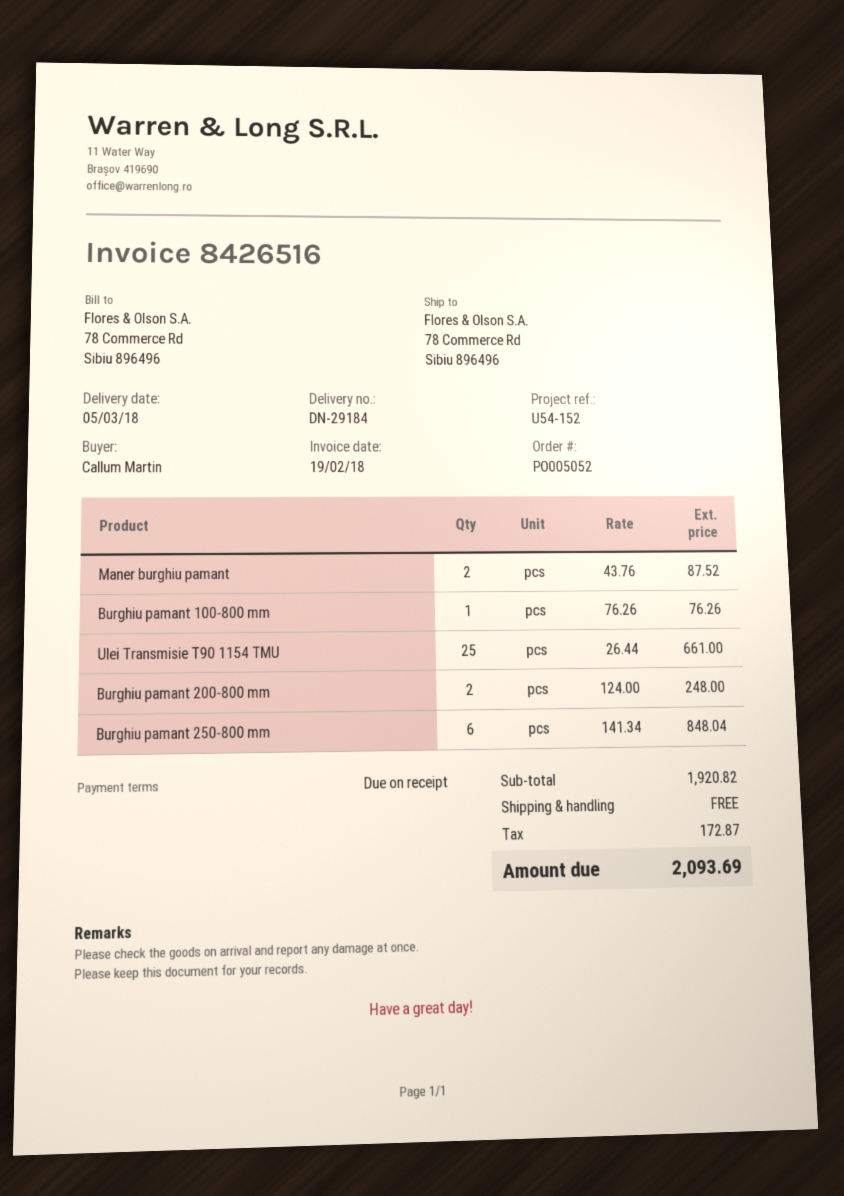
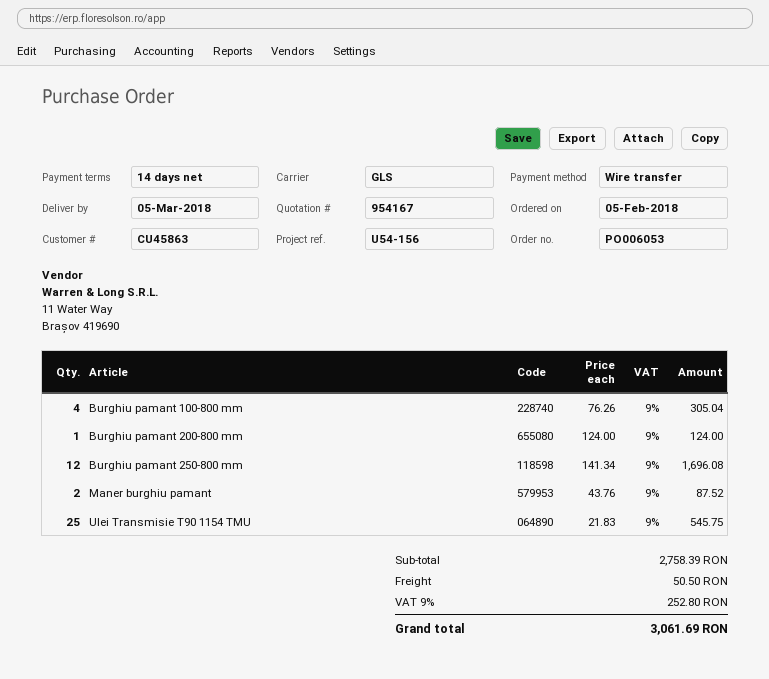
order number: PO005052 -> PO006053
payment terms: on receipt -> 14 days
reference: U54-152 -> U54-156
Burghiu pamant 100-800 mm: 1 x 76.26 = 76.26 -> 4 x 76.26 = 305.04
Ulei Transmisie T90 1154 TMU: 25 x 26.44 = 661.00 -> 25 x 21.83 = 545.75
Burghiu pamant 200-800 mm: 2 x 124.00 = 248.00 -> 1 x 124.00 = 124.00
Burghiu pamant 250-800 mm: 6 x 141.34 = 848.04 -> 12 x 141.34 = 1696.08
subtotal: 1920.82 -> 2758.39
shipping: 0.00 -> 50.50
tax: 172.87 -> 252.80
total: 2093.69 -> 3061.69

